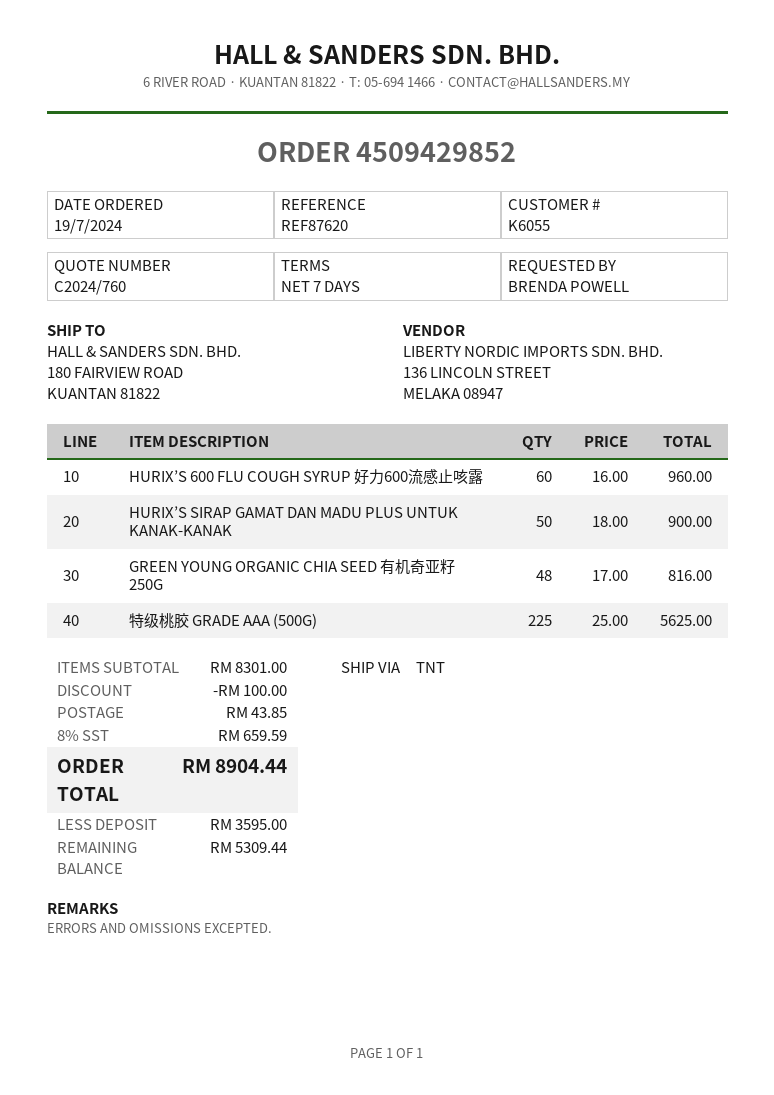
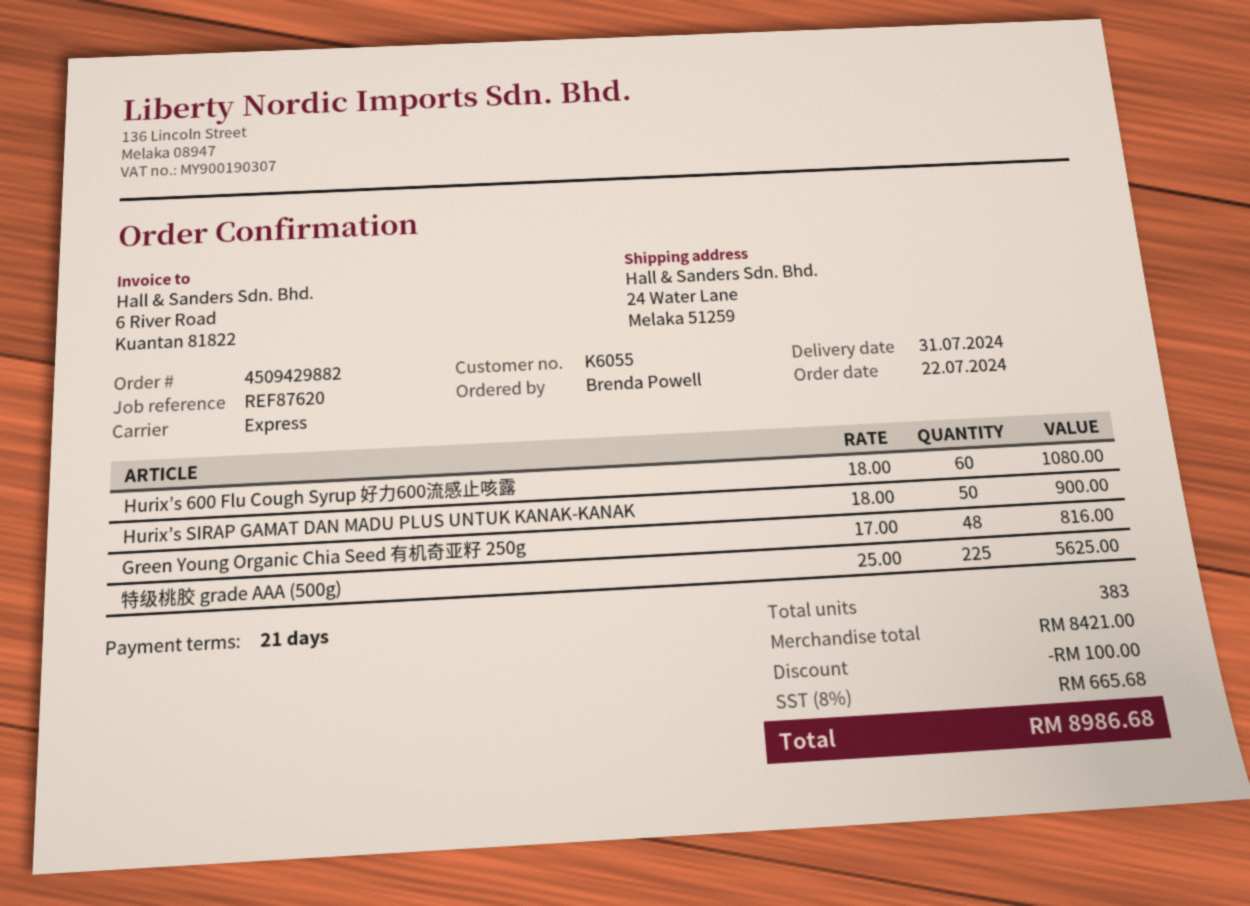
order number: 4509429852 -> 4509429882
order date: 2024-07-19 -> 2024-07-22
payment terms: 7 days -> 21 days
shipping method: TNT -> express
ship to: 180 FAIRVIEW ROAD, KUANTAN 81822 -> 24 Water Lane, Melaka 51259
HURIX’S 600 FLU COUGH SYRUP 好力600流感止咳露: 60 x 16.00 = 960.00 -> 60 x 18.00 = 1080.00
subtotal: 8301.00 -> 8421.00
shipping: 43.85 -> none
tax: 8% = 659.59 -> 8% = 665.68
total: 8904.44 -> 8986.68

